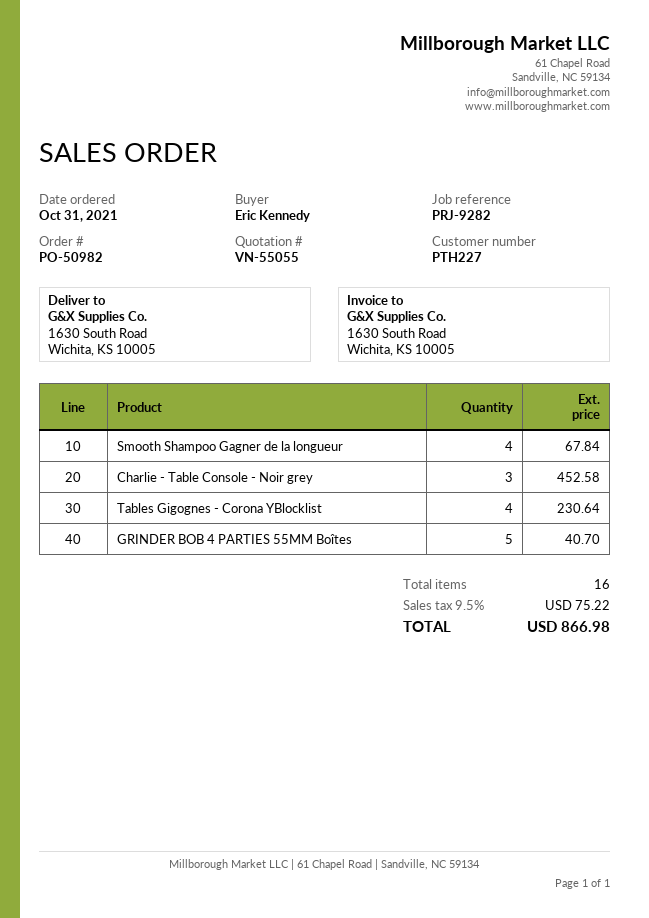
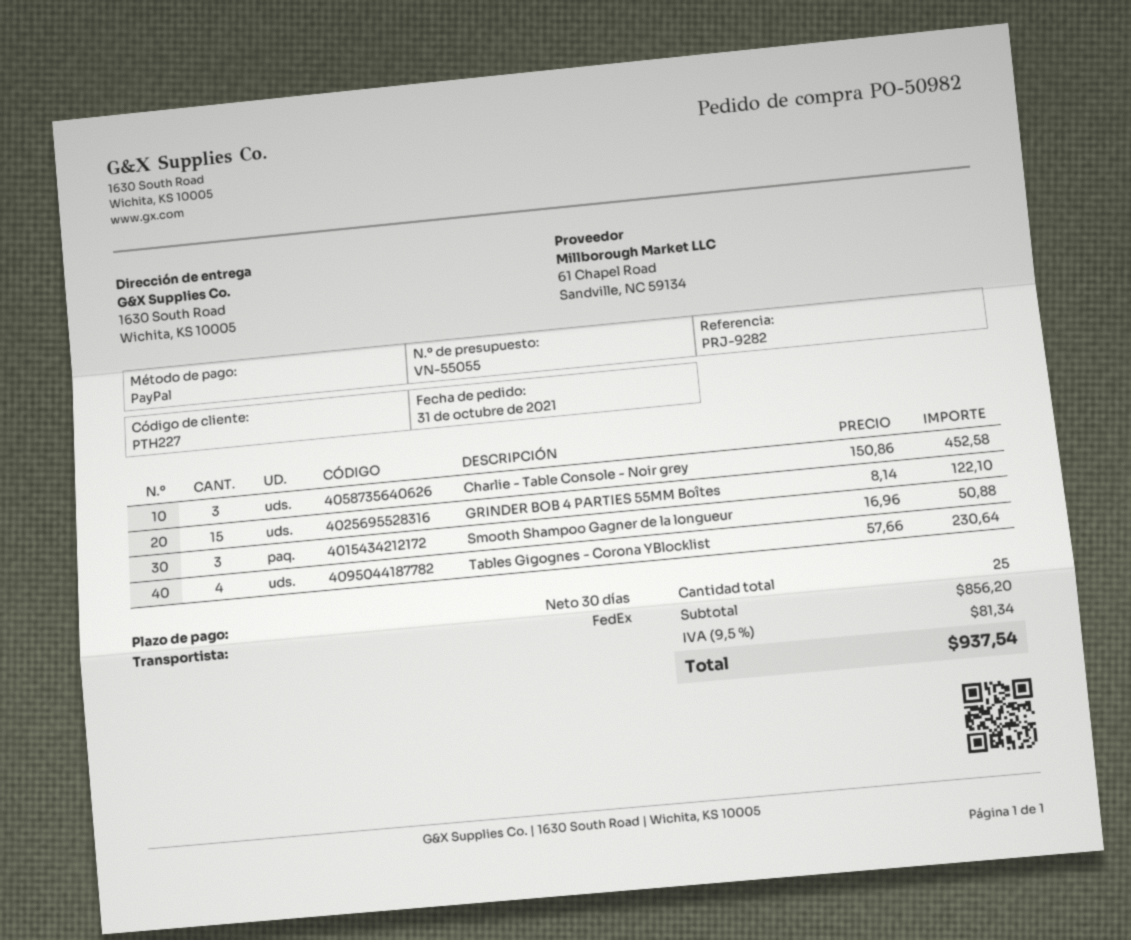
Smooth Shampoo Gagner de la longueur: 4 for 67.84 -> 3 for 50.88
GRINDER BOB 4 PARTIES 55MM Boîtes: 5 for 40.70 -> 15 for 122.10
total quantity: 16 -> 25
tax: 9.5% = 75.22 -> 9.5% = 81.34
total: 866.98 -> 937.54

